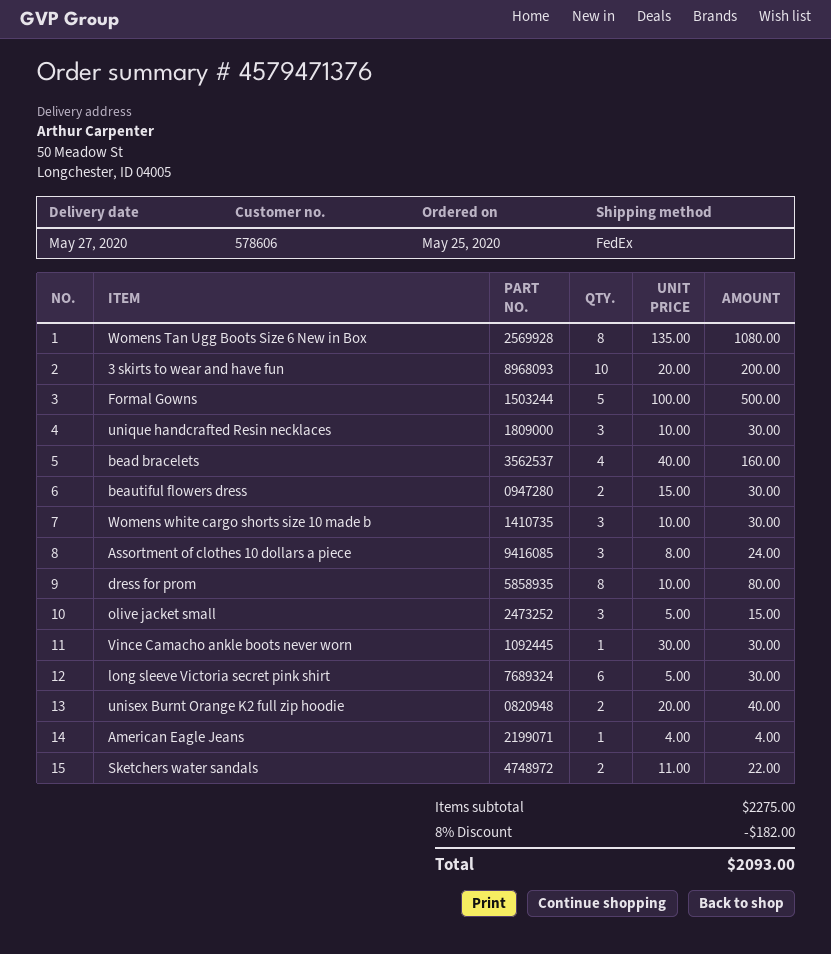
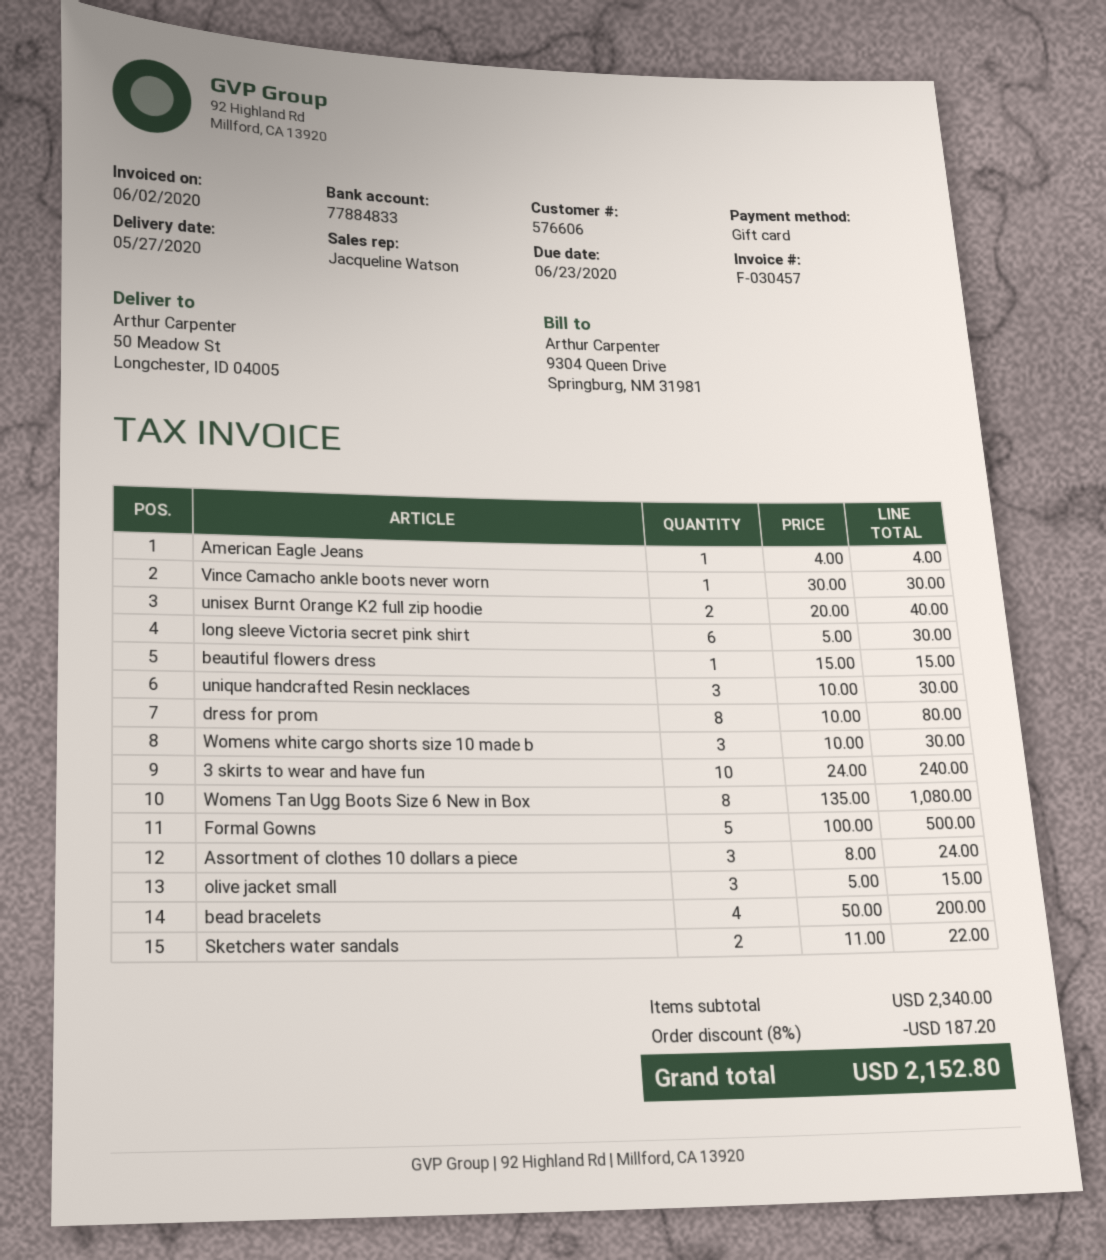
customer number: 578606 -> 576606
3 skirts to wear and have fun: 10 x 20.00 = 200.00 -> 10 x 24.00 = 240.00
bead bracelets: 4 x 40.00 = 160.00 -> 4 x 50.00 = 200.00
beautiful flowers dress: 2 x 15.00 = 30.00 -> 1 x 15.00 = 15.00
subtotal: 2275.00 -> 2340.00
discount: 8% = 182.00 -> 8% = 187.20
total: 2093.00 -> 2152.80

